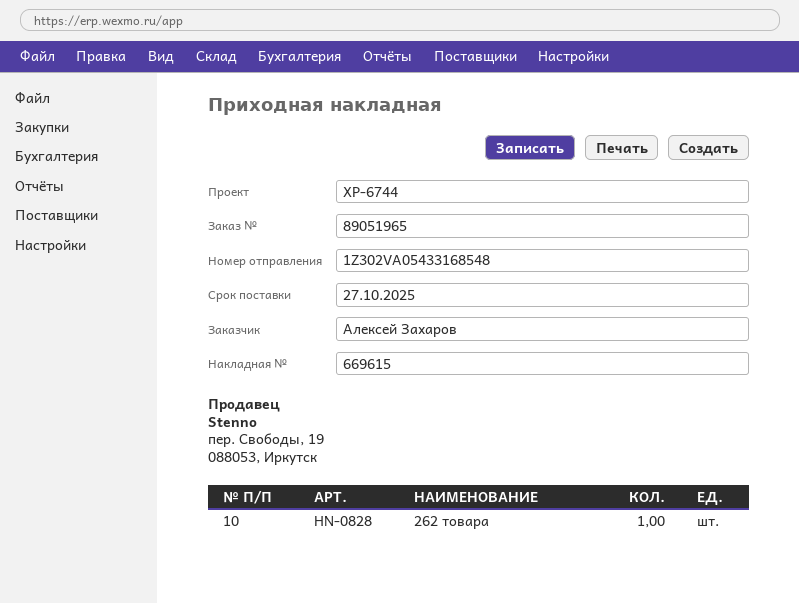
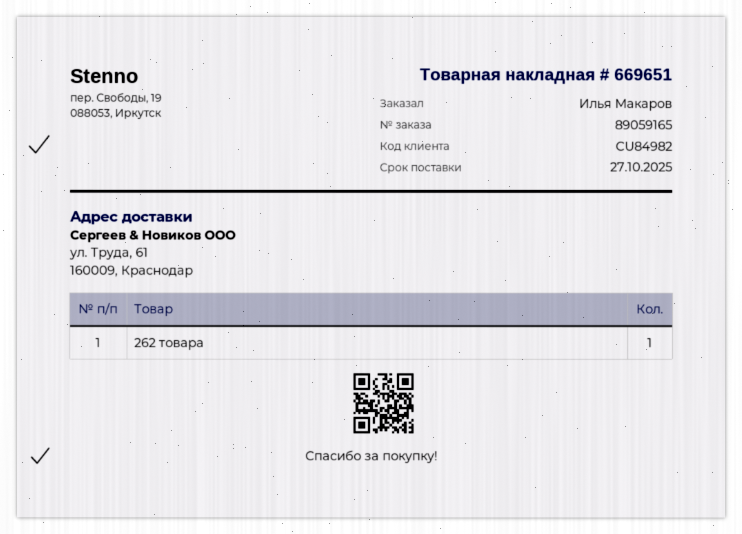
order number: 89051965 -> 89059165
delivery note number: 669615 -> 669651
ordered by: Алексей Захаров -> Илья Макаров

